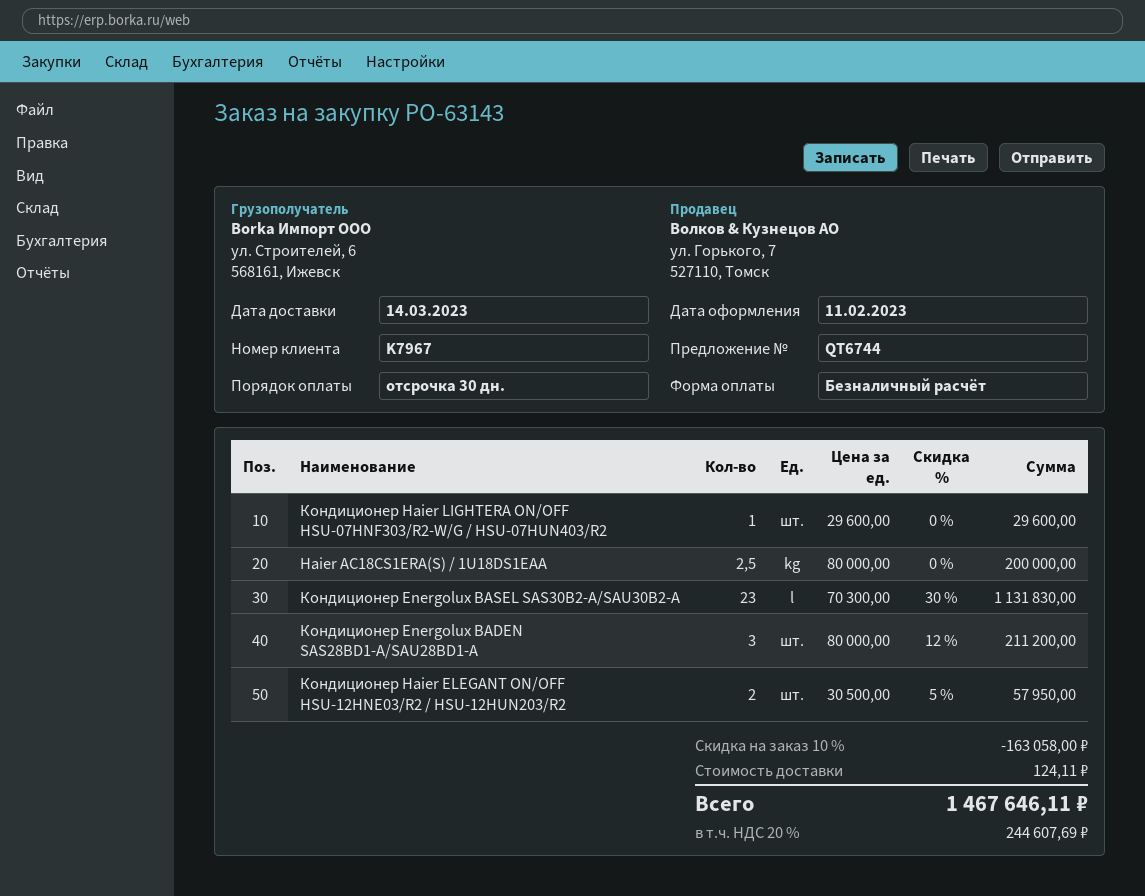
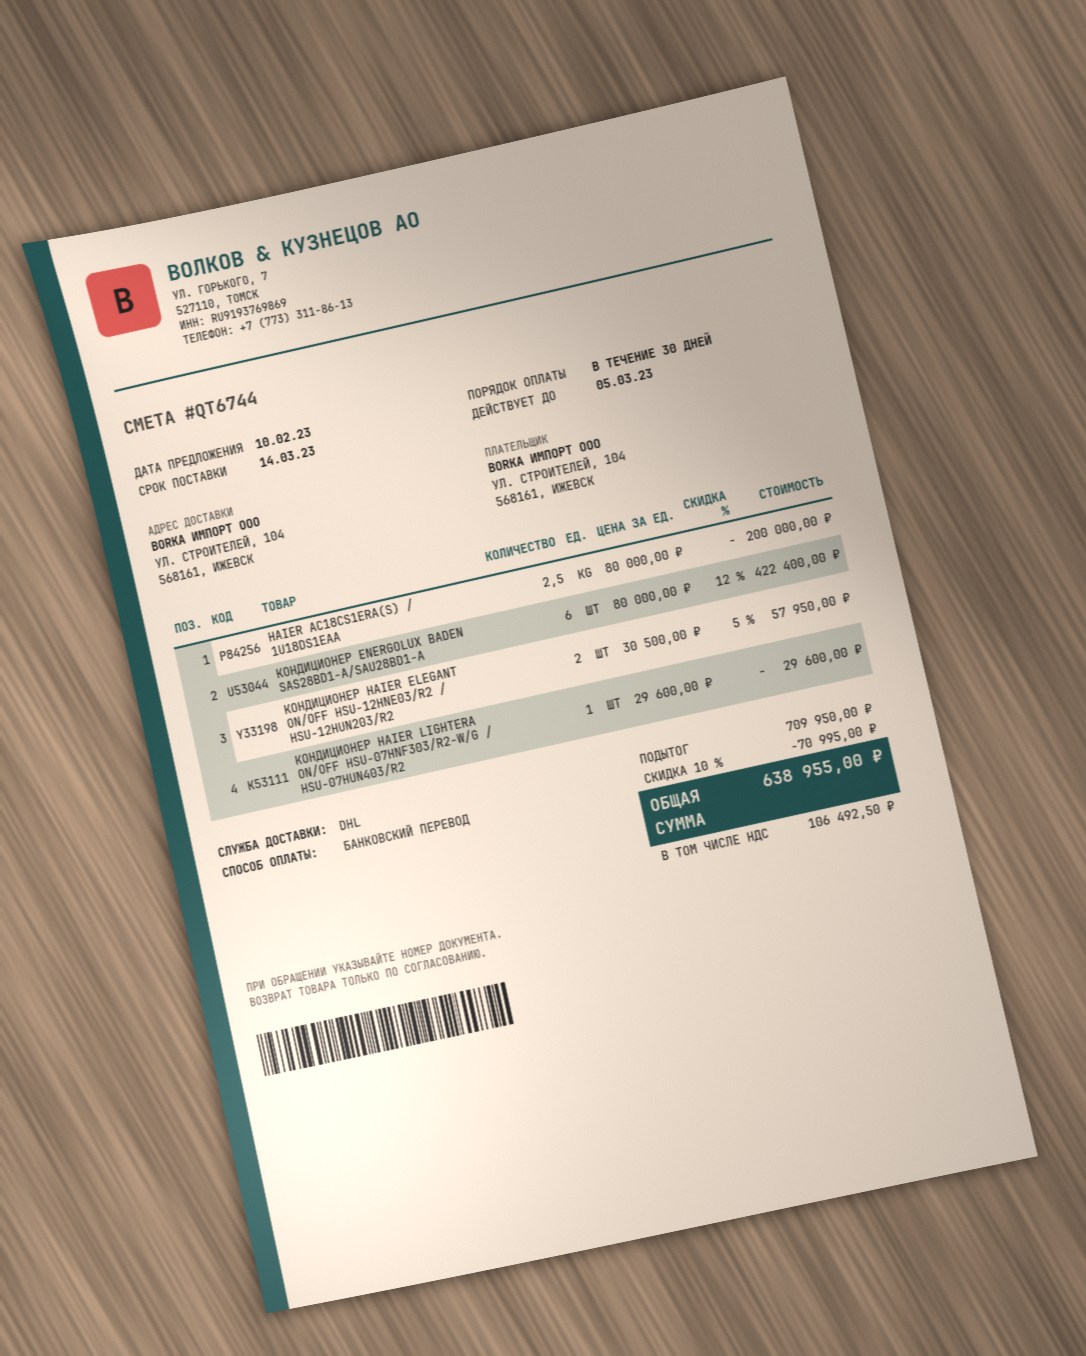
ship to: ул. Строителей, 6, 568161, Ижевск -> УЛ. СТРОИТЕЛЕЙ, 104, 568161, ИЖЕВСК
Кондиционер Energolux BASEL SAS30B2-A/SAU30B2-A: 23 x 70300.00 - 30% = 1131830.00 -> none
Кондиционер Energolux BADEN SAS28BD1-A/SAU28BD1-A: 3 x 80000.00 - 12% = 211200.00 -> 6 x 80000.00 - 12% = 422400.00
discount: 10% = 163058.00 -> 10% = 70995.00
shipping: 124.11 -> none
tax: 244607.69 -> 106492.50
total: 1467646.11 -> 638955.00

